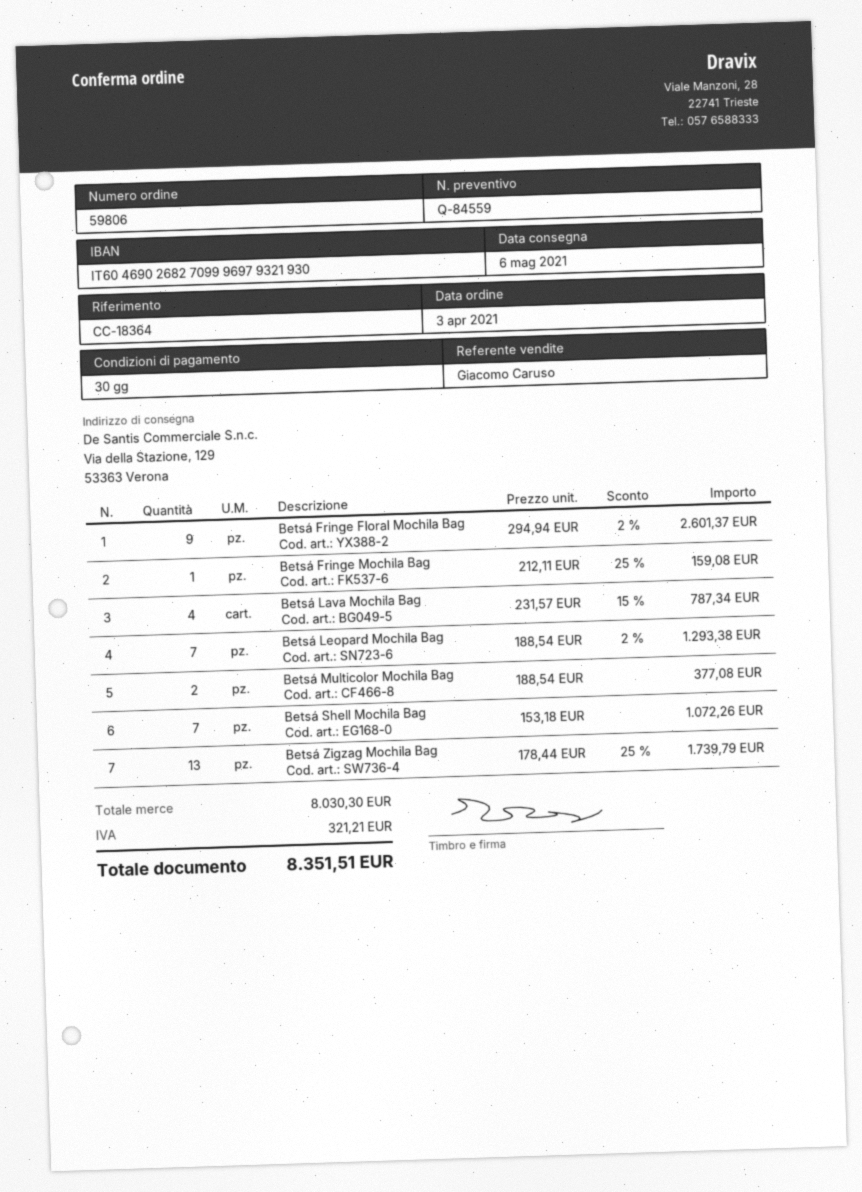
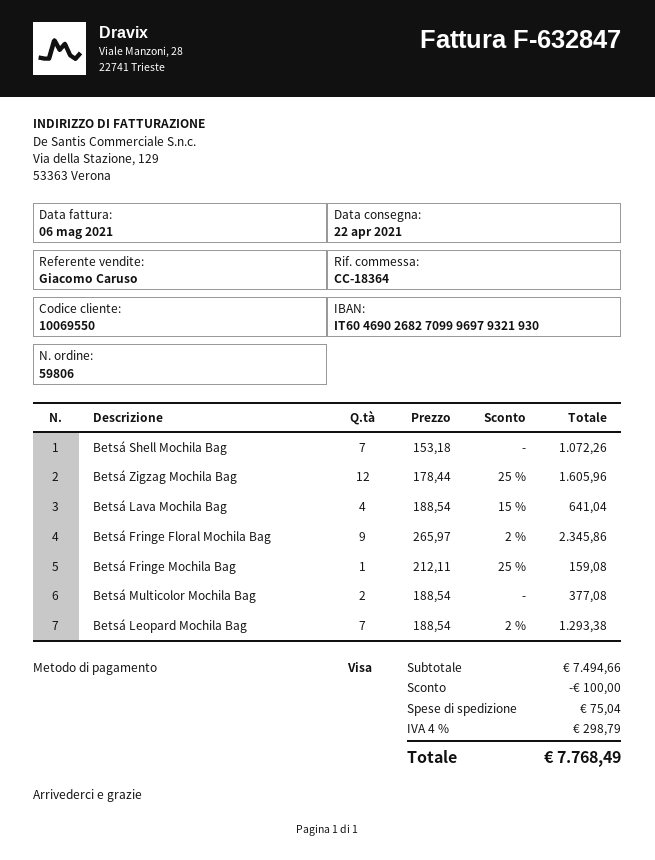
delivery date: 2021-05-06 -> 2021-04-22
Betsá Fringe Floral Mochila Bag: 9 x 294.94 - 2% = 2601.37 -> 9 x 265.97 - 2% = 2345.86
Betsá Lava Mochila Bag: 4 x 231.57 - 15% = 787.34 -> 4 x 188.54 - 15% = 641.04
Betsá Zigzag Mochila Bag: 13 x 178.44 - 25% = 1739.79 -> 12 x 178.44 - 25% = 1605.96
subtotal: 8030.30 -> 7494.66
discount: none -> 100.00
shipping: none -> 75.04
tax: 321.21 -> 298.79
total: 8351.51 -> 7768.49

